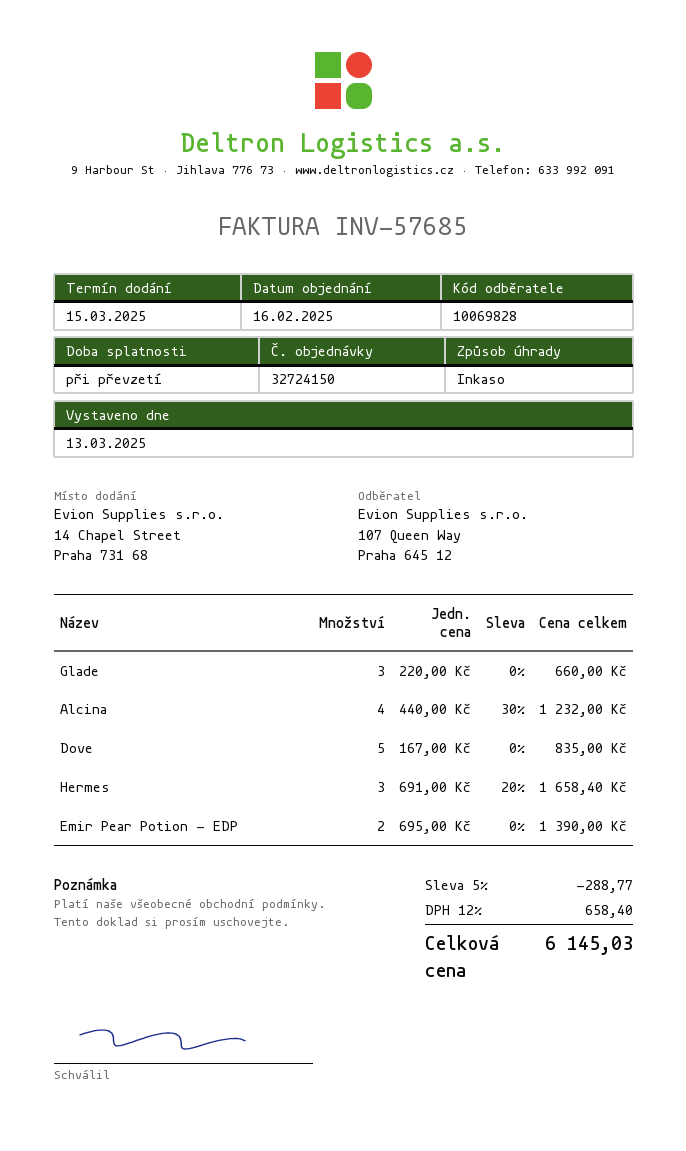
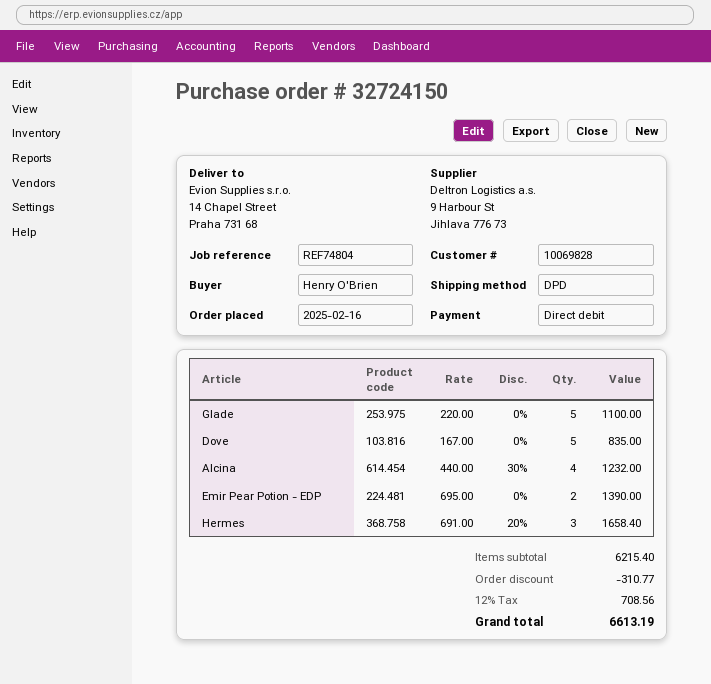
Glade: 3 x 220.00 = 660.00 -> 5 x 220.00 = 1100.00
discount: 288.77 -> 310.77
tax: 12% = 658.40 -> 12% = 708.56
total: 6145.03 -> 6613.19

